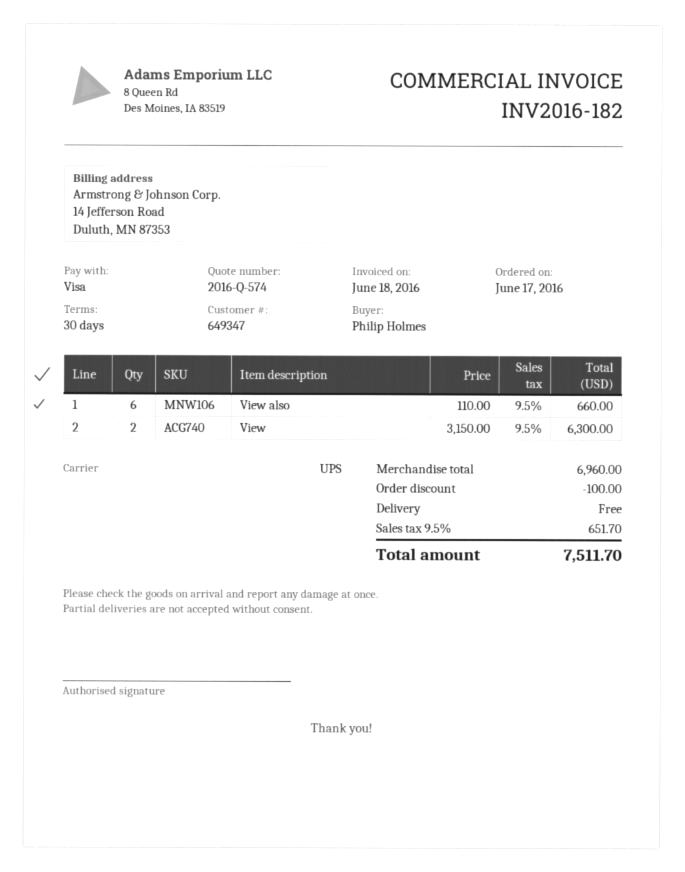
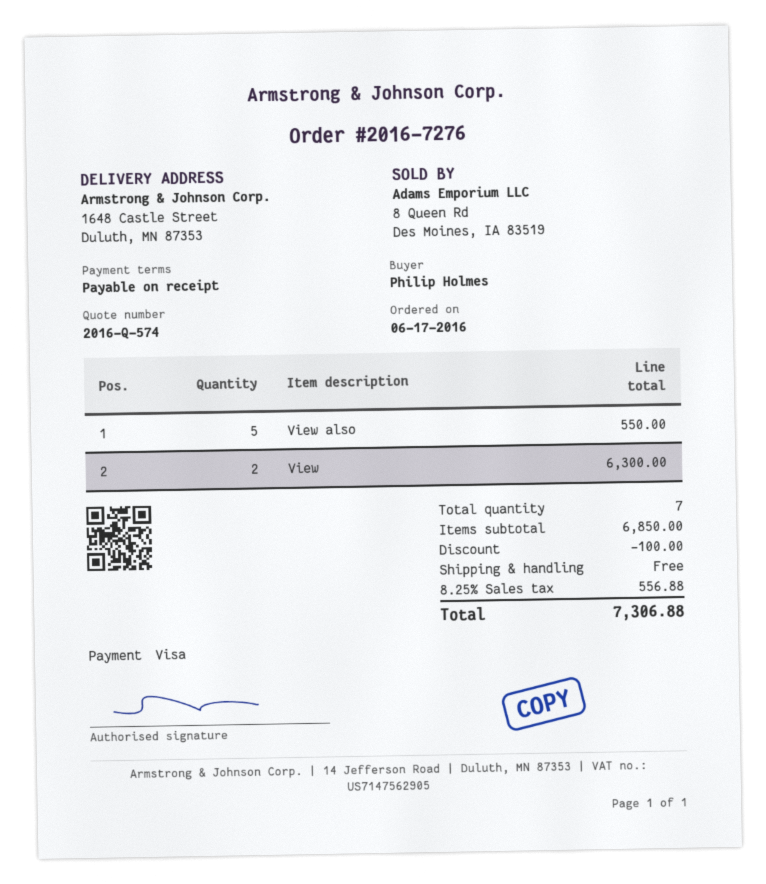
payment terms: 30 days -> on receipt
View also: 6 for 660.00 -> 5 for 550.00
subtotal: 6960.00 -> 6850.00
tax: 9.5% = 651.70 -> 8.25% = 556.88
total: 7511.70 -> 7306.88

